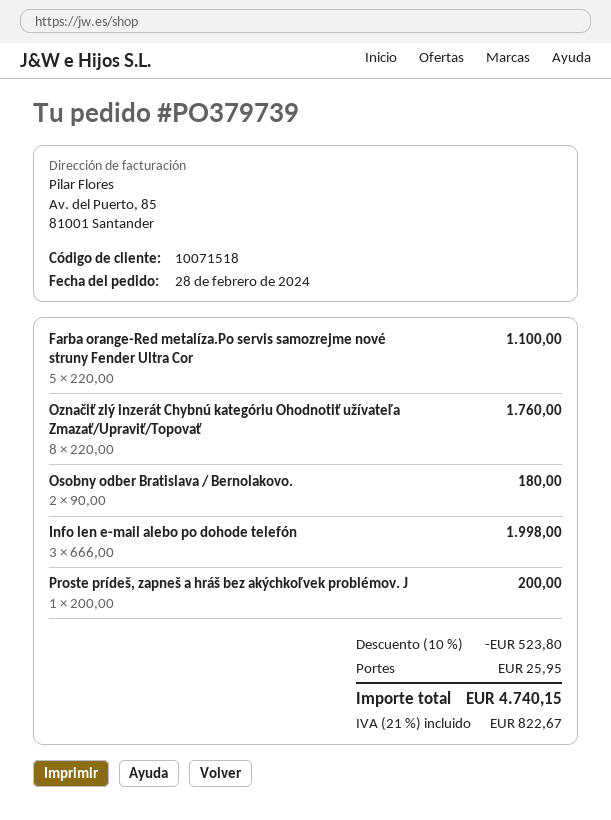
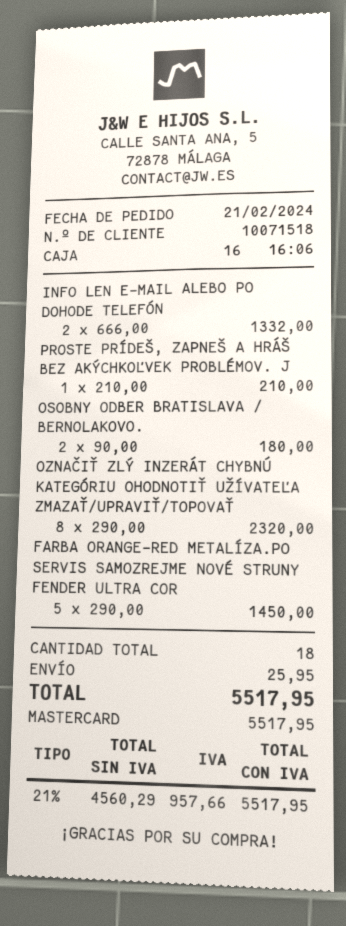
order date: 2024-02-28 -> 2024-02-21
Farba orange-Red metalíza.Po servis samozrejme nové struny Fender Ultra Cor: 5 x 220.00 = 1100.00 -> 5 x 290.00 = 1450.00
Označiť zlý inzerát Chybnú kategóriu Ohodnotiť užívateľa Zmazať/Upraviť/Topovať: 8 x 220.00 = 1760.00 -> 8 x 290.00 = 2320.00
Info len e-mail alebo po dohode telefón: 3 x 666.00 = 1998.00 -> 2 x 666.00 = 1332.00
Proste prídeš, zapneš a hráš bez akýchkoľvek problémov. J: 1 x 200.00 = 200.00 -> 1 x 210.00 = 210.00
discount: 10% = 523.80 -> none
tax: 21% = 822.67 -> 21% = 957.66
total: 4740.15 -> 5517.95

